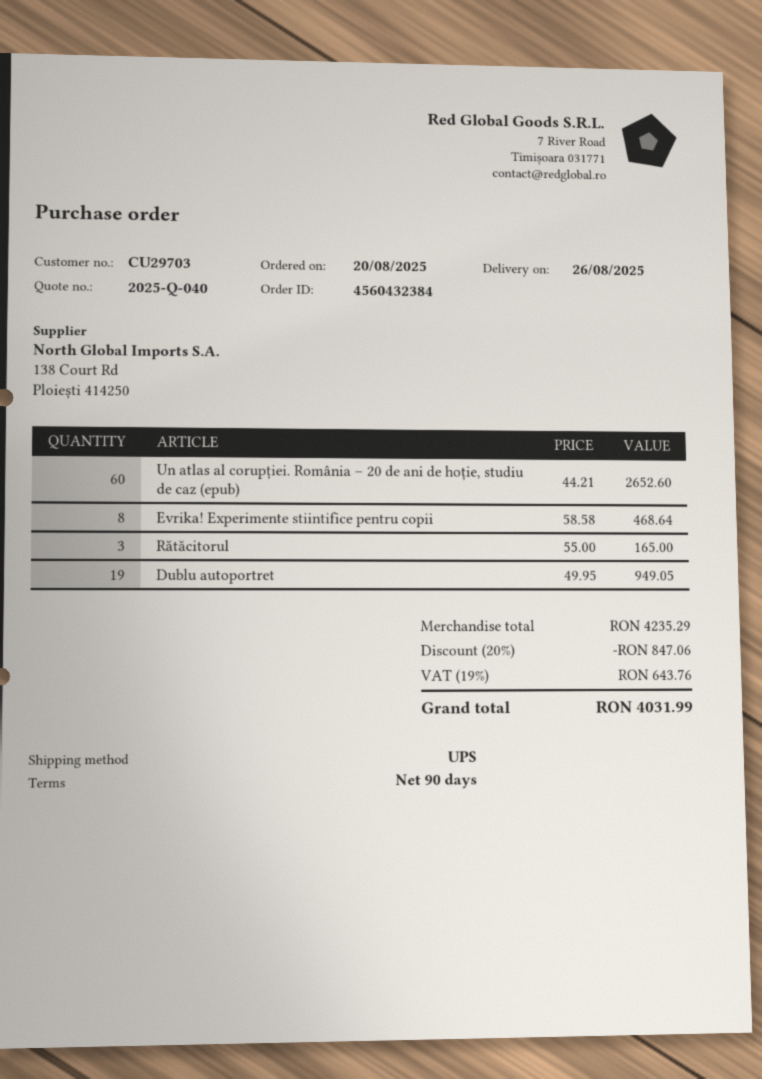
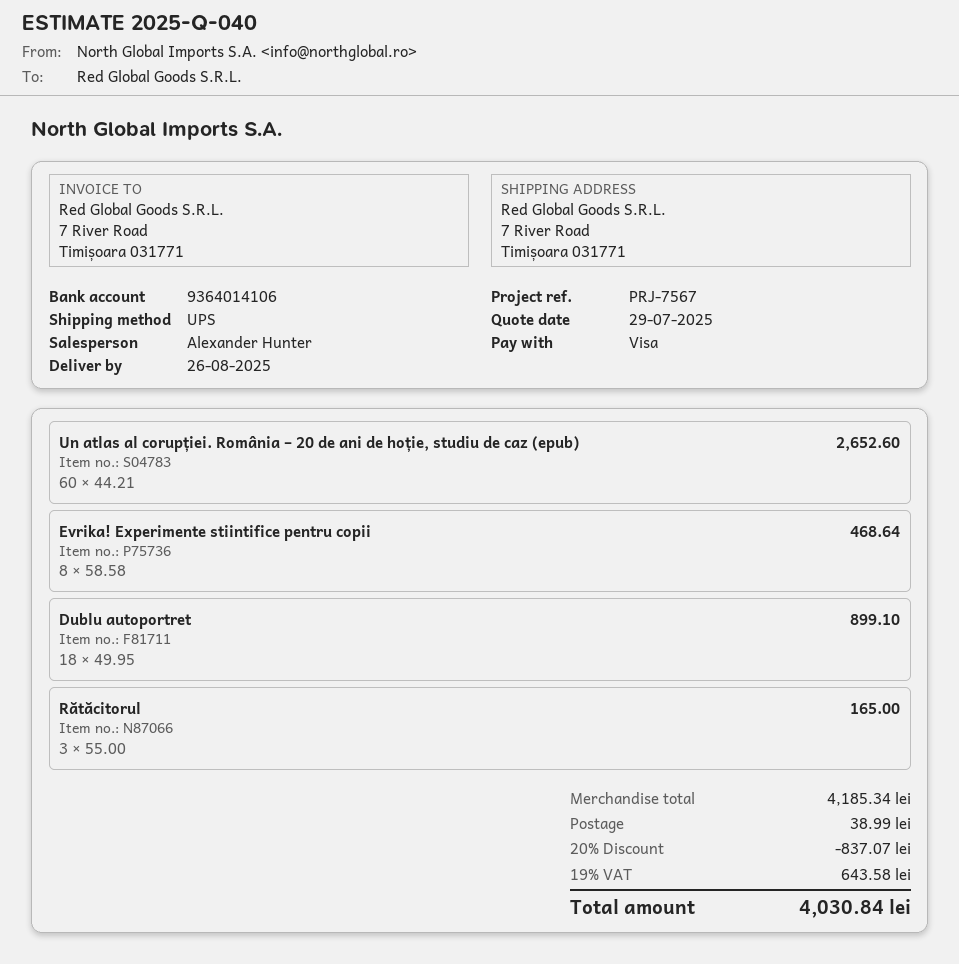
Dublu autoportret: 19 x 49.95 = 949.05 -> 18 x 49.95 = 899.10
subtotal: 4235.29 -> 4185.34
discount: 20% = 847.06 -> 20% = 837.07
shipping: none -> 38.99
tax: 19% = 643.76 -> 19% = 643.58
total: 4031.99 -> 4030.84

